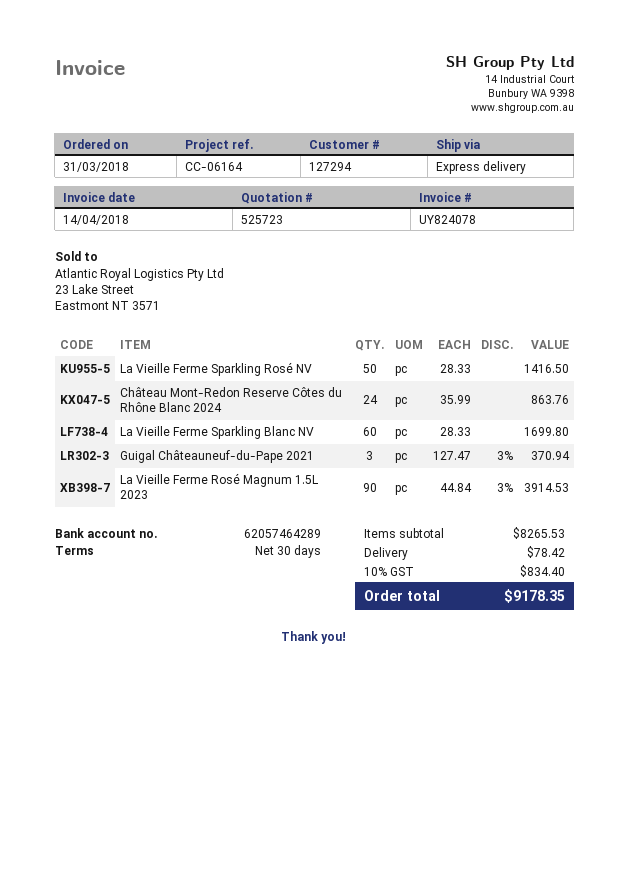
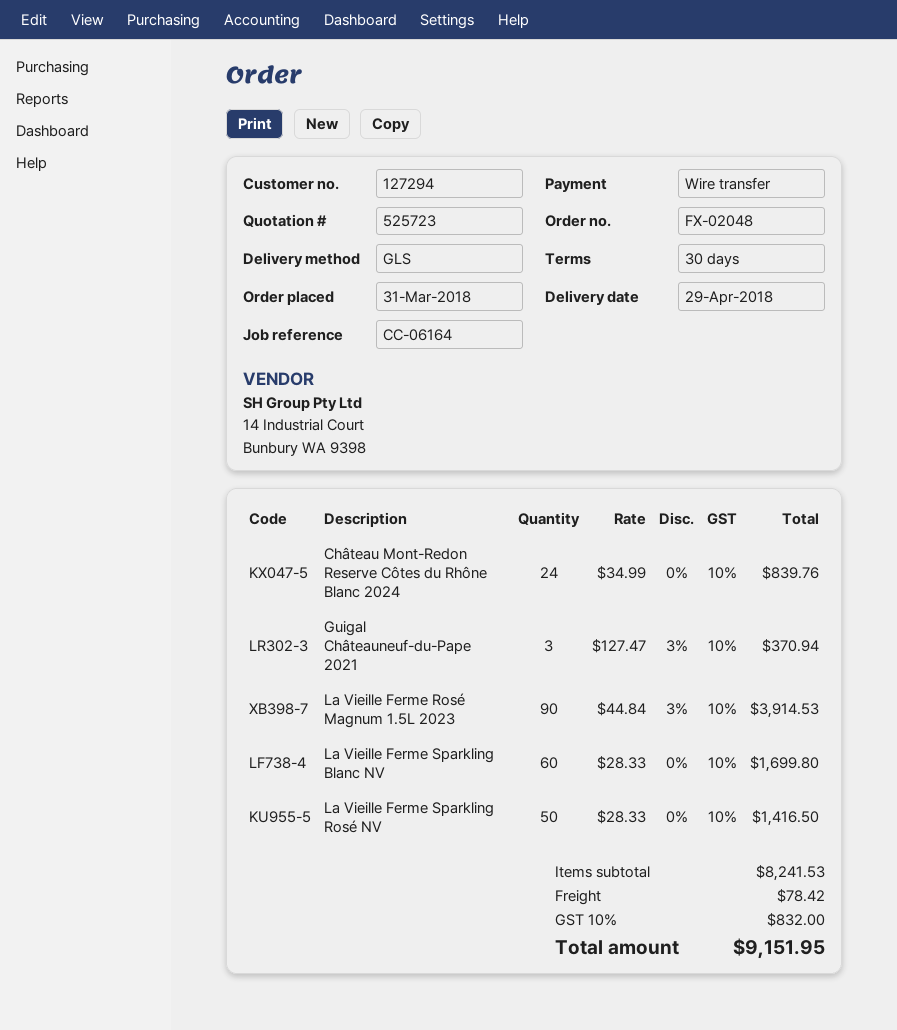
shipping method: express -> GLS
Château Mont-Redon Reserve Côtes du Rhône Blanc 2024: 24 x 35.99 = 863.76 -> 24 x 34.99 = 839.76
subtotal: 8265.53 -> 8241.53
tax: 10% = 834.40 -> 10% = 832.00
total: 9178.35 -> 9151.95

